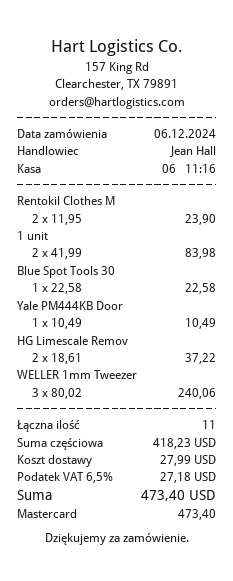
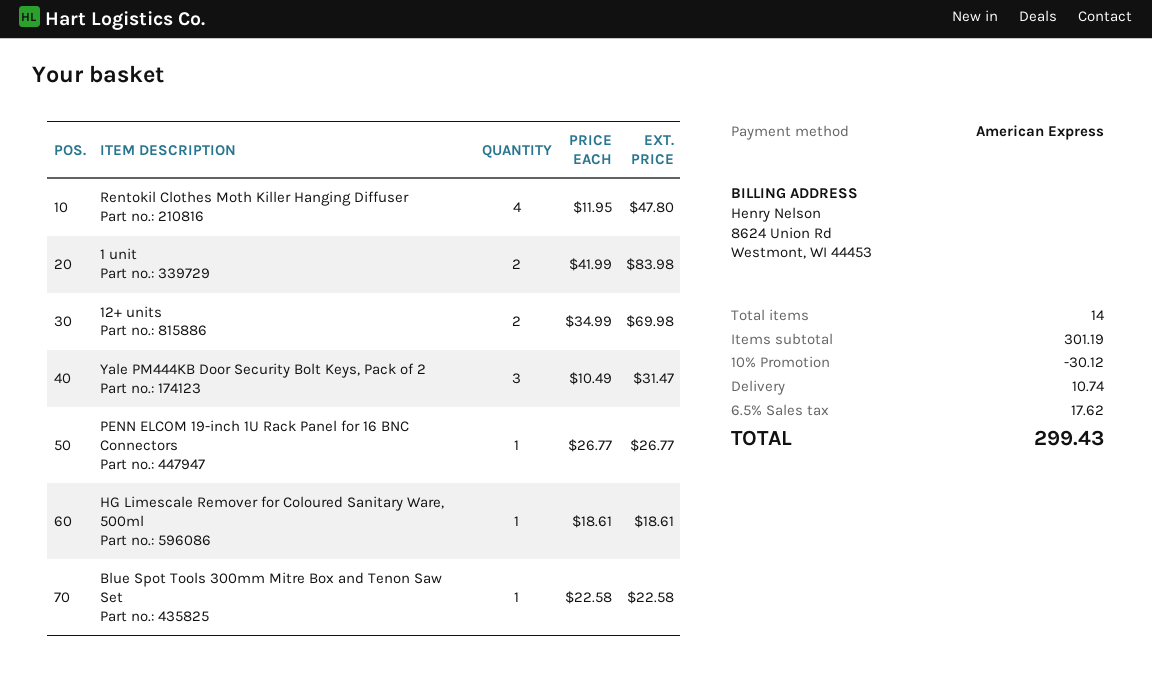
payment method: Mastercard -> American Express
Rentokil Clothes M: 2 x 11.95 = 23.90 -> 4 x 11.95 = 47.80
Yale PM444KB Door: 1 x 10.49 = 10.49 -> 3 x 10.49 = 31.47
HG Limescale Remov: 2 x 18.61 = 37.22 -> 1 x 18.61 = 18.61
WELLER 1mm Tweezer: 3 x 80.02 = 240.06 -> none
12+ units: none -> 2 x 34.99 = 69.98
PENN ELCOM 19-inch 1U Rack Panel for 16 BNC Connectors: none -> 1 x 26.77 = 26.77
total quantity: 11 -> 14
subtotal: 418.23 -> 301.19
discount: none -> 10% = 30.12
shipping: 27.99 -> 10.74
tax: 6.5% = 27.18 -> 6.5% = 17.62
total: 473.40 -> 299.43

